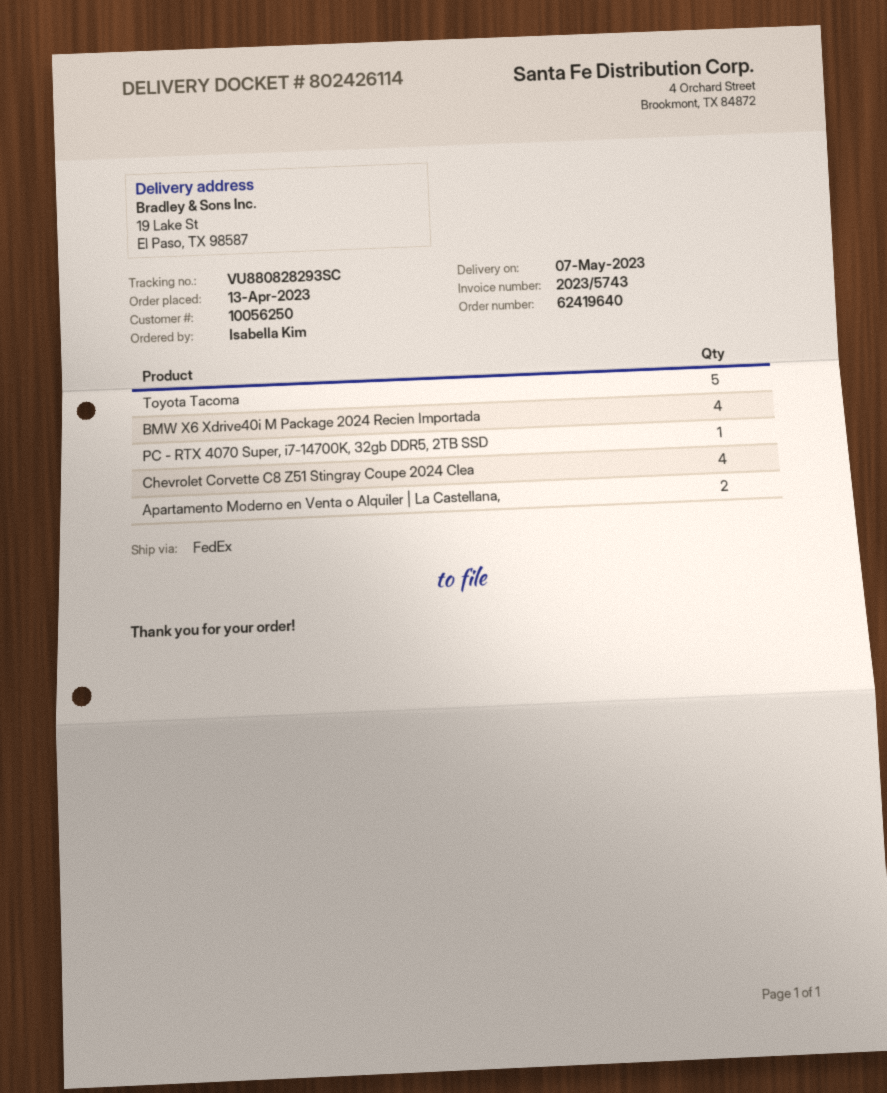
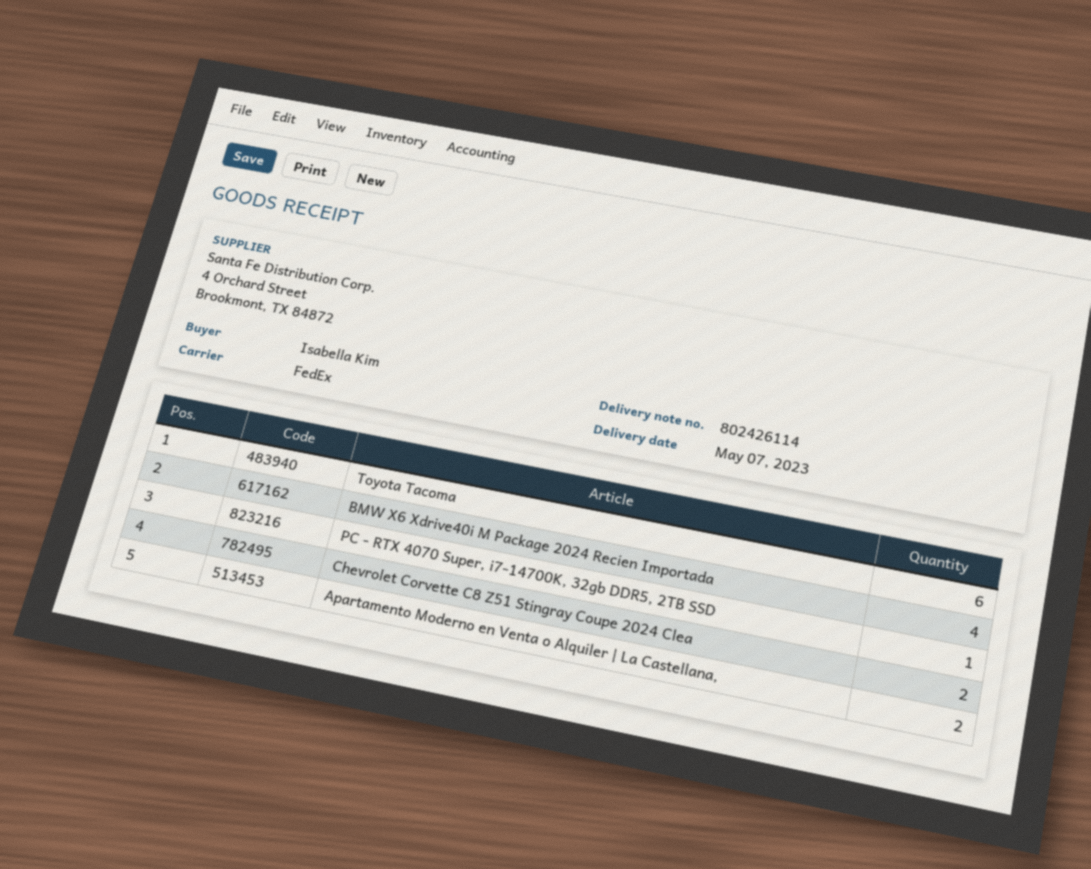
Toyota Tacoma: 5 -> 6
Chevrolet Corvette C8 Z51 Stingray Coupe 2024 Clea: 4 -> 2

